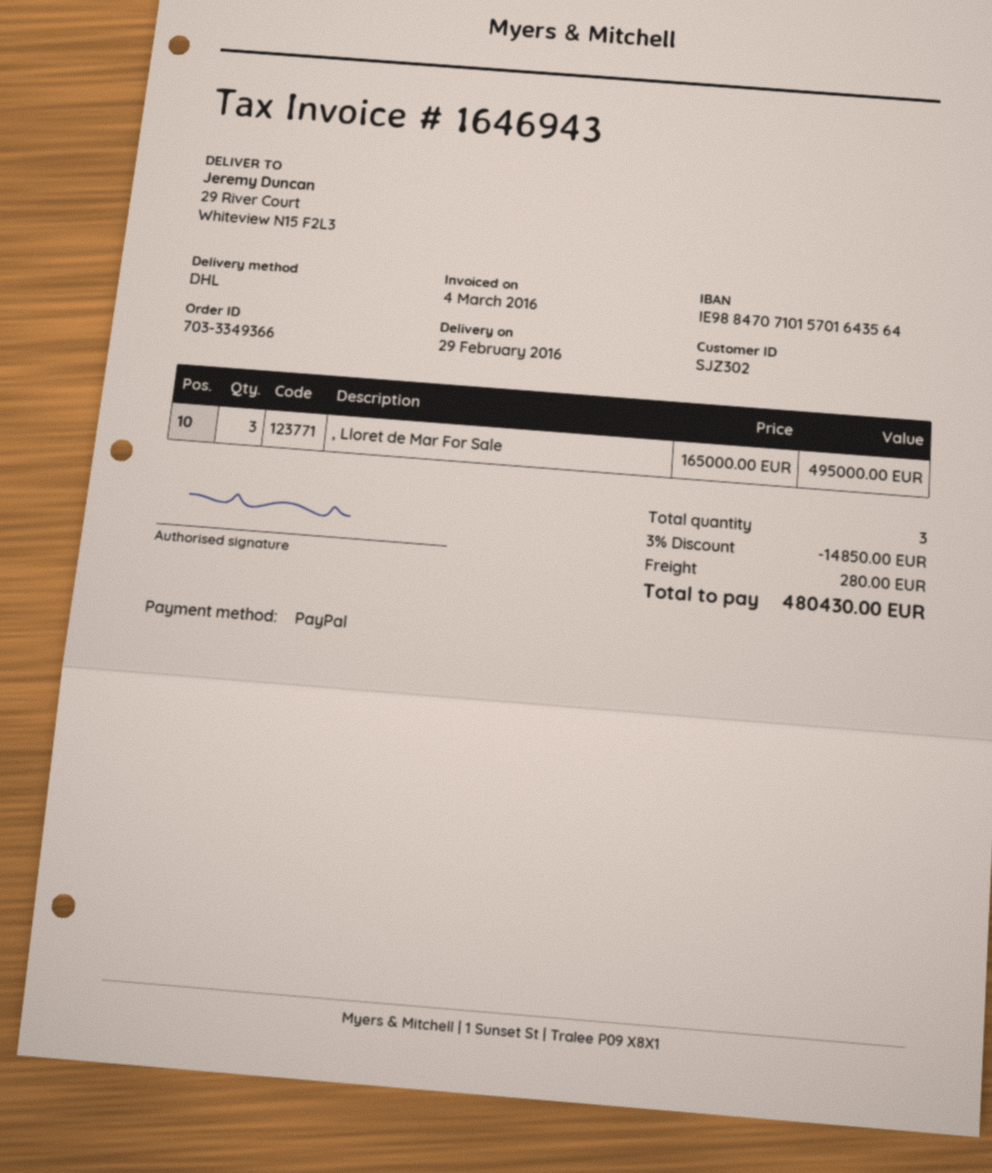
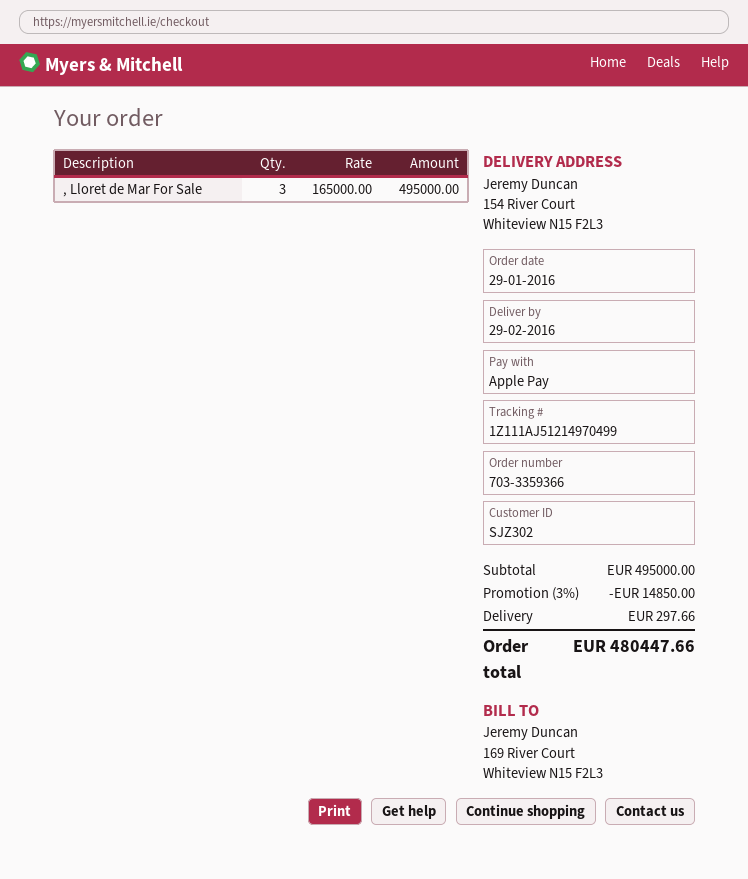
order number: 703-3349366 -> 703-3359366
payment method: PayPal -> Apple Pay
ship to: 29 River Court, Whiteview N15 F2L3 -> 154 River Court, Whiteview N15 F2L3
shipping: 280.00 -> 297.66
total: 480430.00 -> 480447.66

